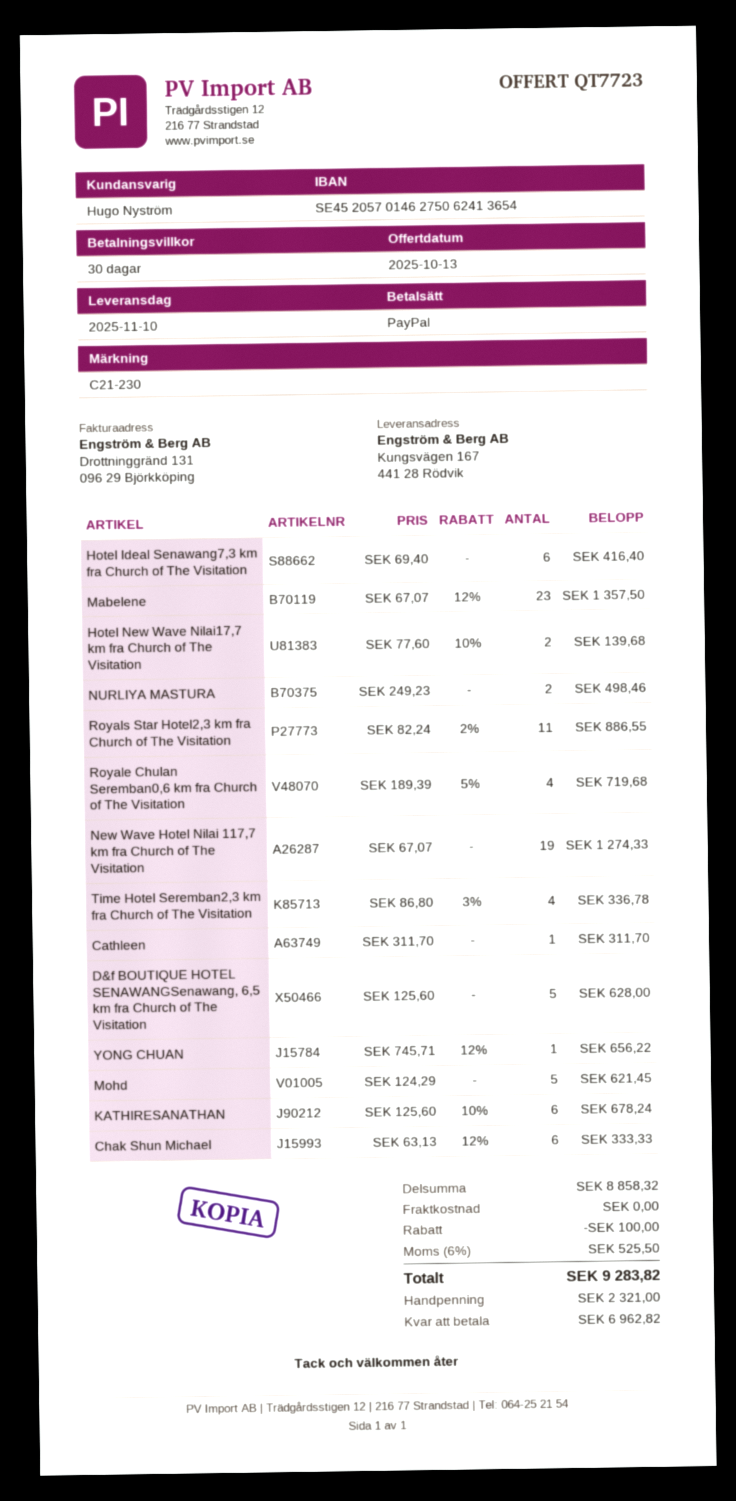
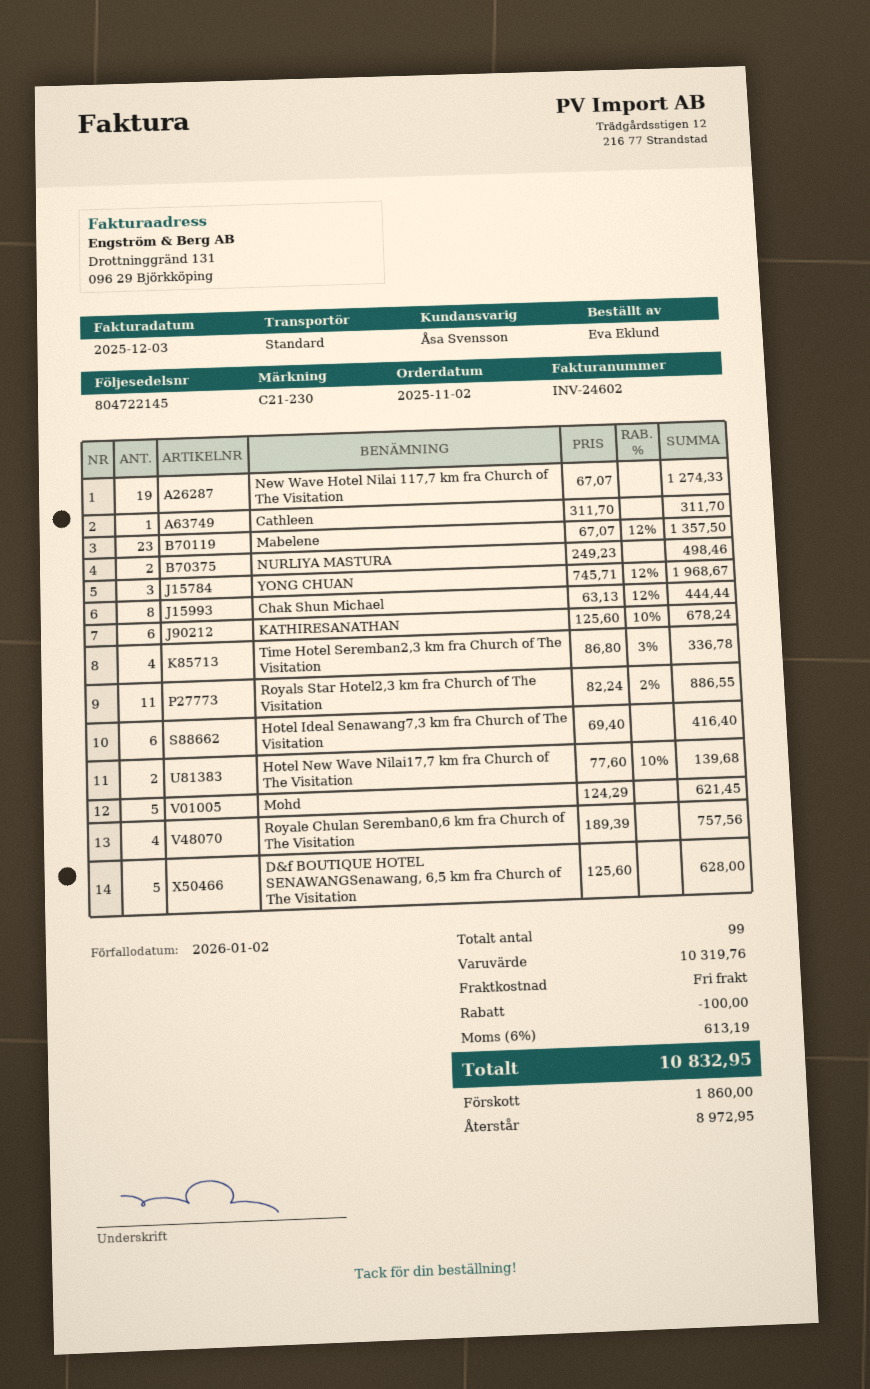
sales rep: Hugo Nyström -> Åsa Svensson
Royale Chulan Seremban0,6 km fra Church of The Visitation: 4 x 189.39 - 5% = 719.68 -> 4 x 189.39 = 757.56
YONG CHUAN: 1 x 745.71 - 12% = 656.22 -> 3 x 745.71 - 12% = 1968.67
Chak Shun Michael: 6 x 63.13 - 12% = 333.33 -> 8 x 63.13 - 12% = 444.44
subtotal: 8858.32 -> 10319.76
tax: 6% = 525.50 -> 6% = 613.19
total: 9283.82 -> 10832.95
deposit: 2321.00 -> 1860.00
balance: 6962.82 -> 8972.95

